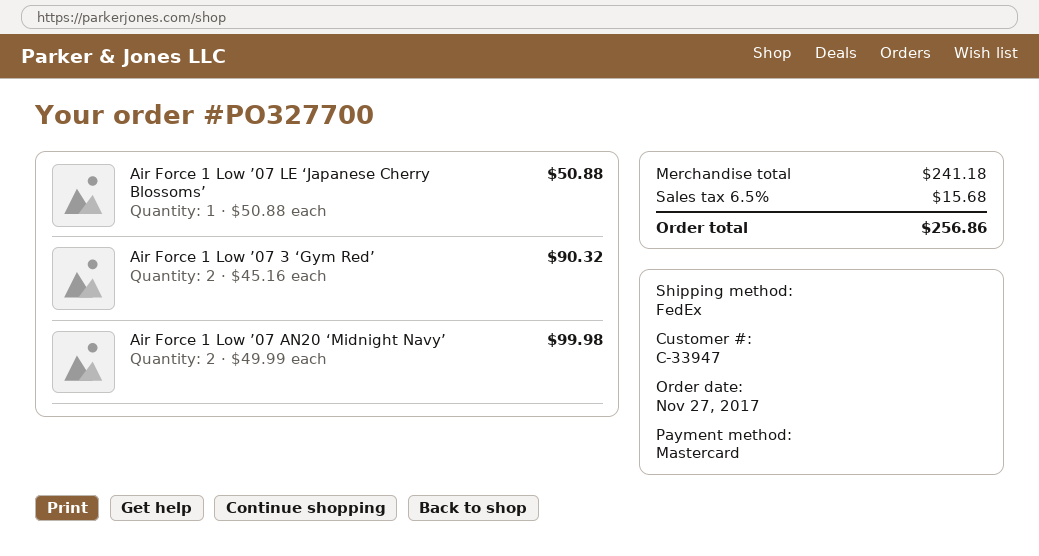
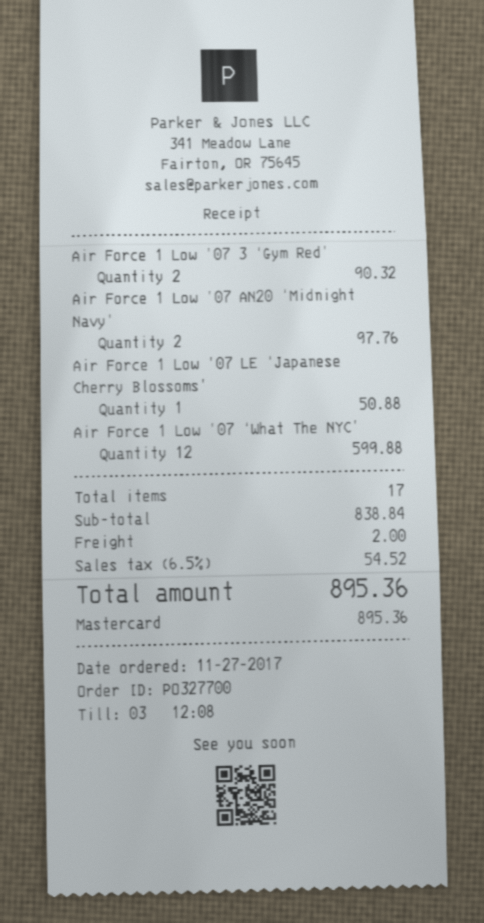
Air Force 1 Low ’07 AN20 ‘Midnight Navy’: 2 for 99.98 -> 2 for 97.76
Air Force 1 Low ’07 ‘What The NYC’: none -> 12 for 599.88
subtotal: 241.18 -> 838.84
shipping: none -> 2.00
tax: 6.5% = 15.68 -> 6.5% = 54.52
total: 256.86 -> 895.36

